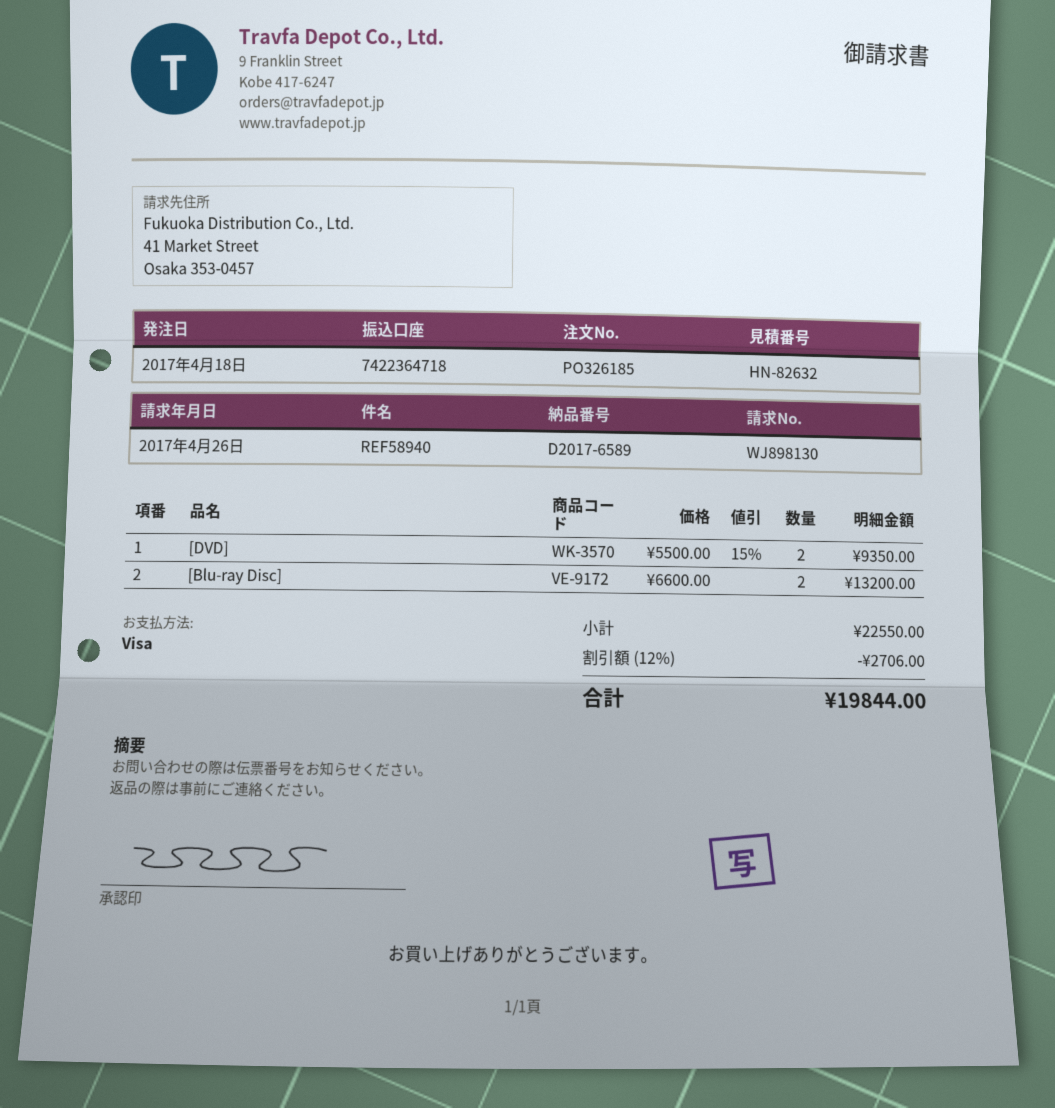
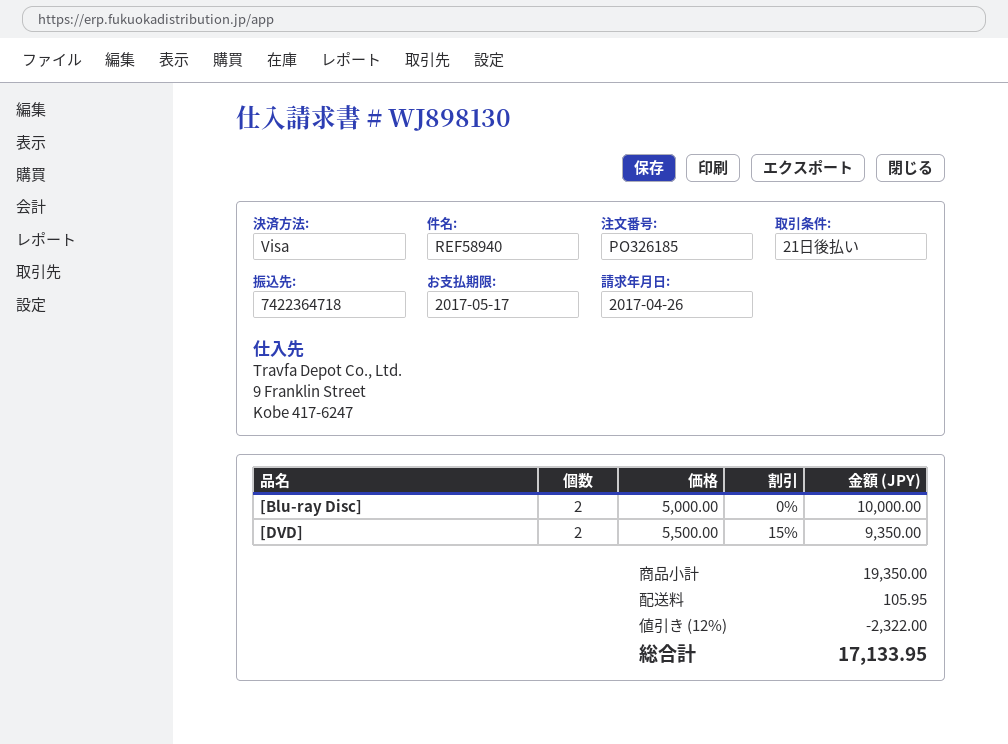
[Blu-ray Disc]: 2 x 6600.00 = 13200.00 -> 2 x 5000.00 = 10000.00
subtotal: 22550.00 -> 19350.00
discount: 12% = 2706.00 -> 12% = 2322.00
shipping: none -> 105.95
total: 19844.00 -> 17133.95

